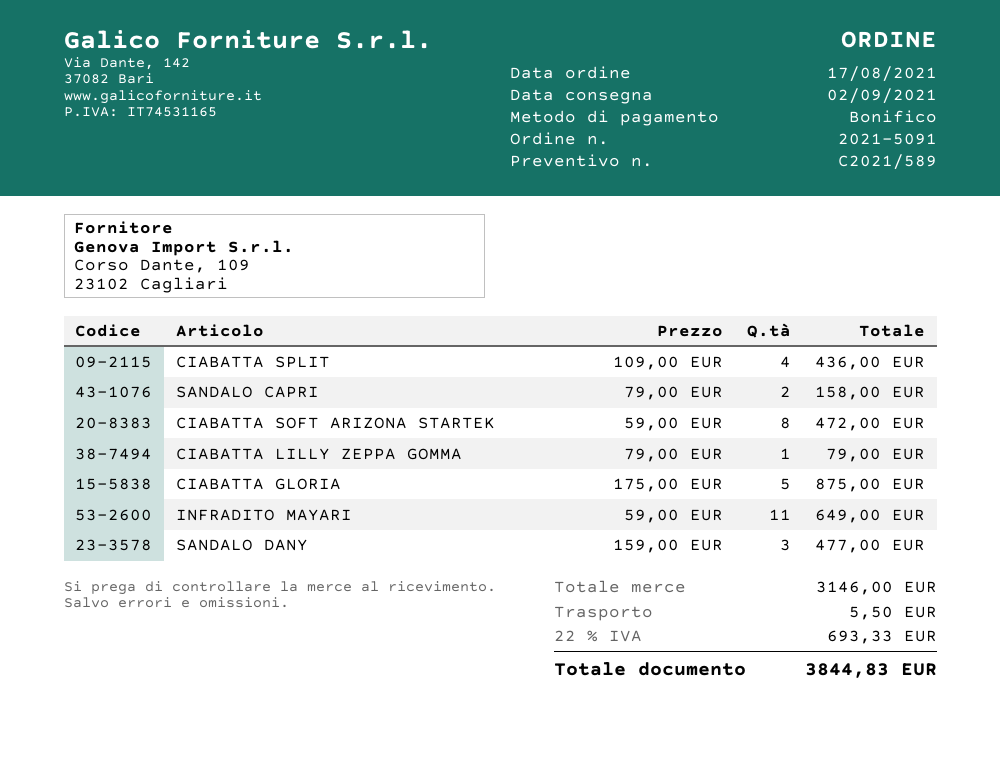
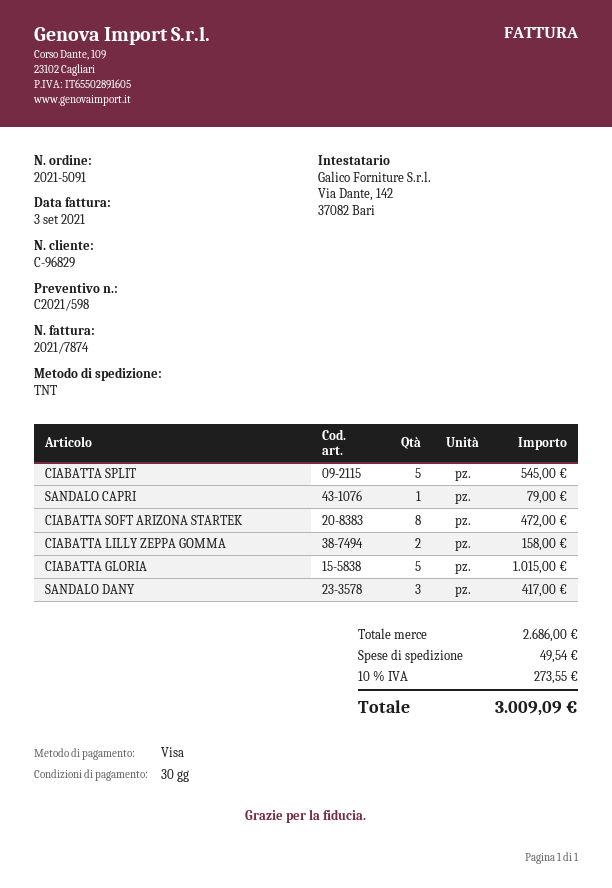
quote number: C2021/589 -> C2021/598
payment method: bank transfer -> Visa
CIABATTA SPLIT: 4 for 436.00 -> 5 for 545.00
SANDALO CAPRI: 2 for 158.00 -> 1 for 79.00
CIABATTA LILLY ZEPPA GOMMA: 1 for 79.00 -> 2 for 158.00
CIABATTA GLORIA: 5 for 875.00 -> 5 for 1015.00
INFRADITO MAYARI: 11 for 649.00 -> none
SANDALO DANY: 3 for 477.00 -> 3 for 417.00
subtotal: 3146.00 -> 2686.00
shipping: 5.50 -> 49.54
tax: 22% = 693.33 -> 10% = 273.55
total: 3844.83 -> 3009.09

